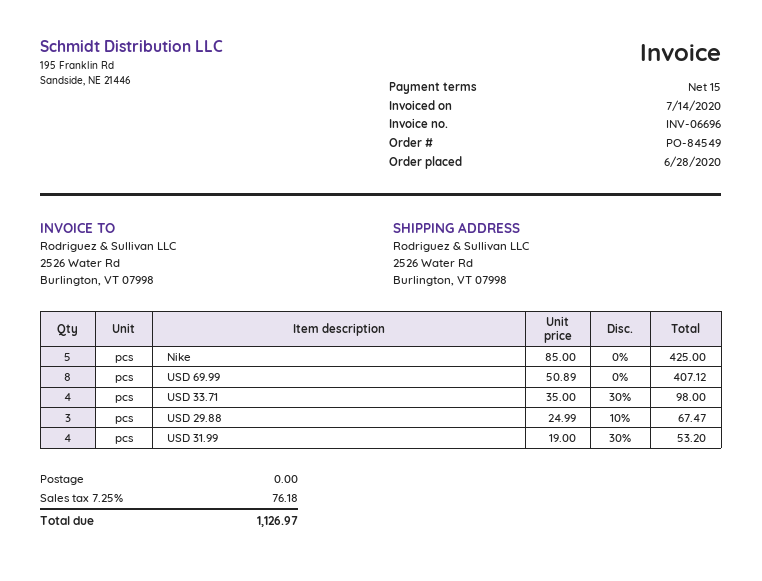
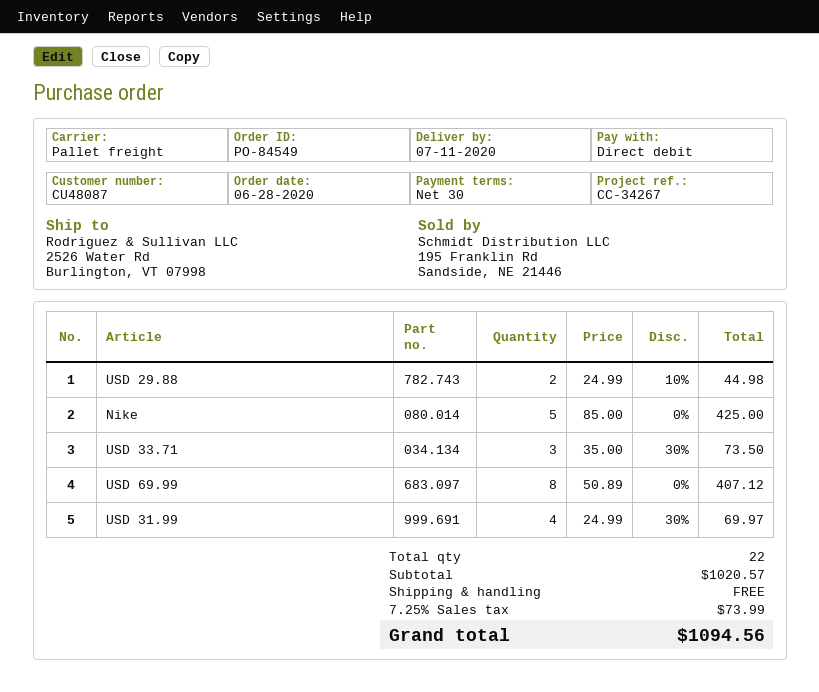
payment terms: 15 days -> 30 days
USD 33.71: 4 x 35.00 - 30% = 98.00 -> 3 x 35.00 - 30% = 73.50
USD 29.88: 3 x 24.99 - 10% = 67.47 -> 2 x 24.99 - 10% = 44.98
USD 31.99: 4 x 19.00 - 30% = 53.20 -> 4 x 24.99 - 30% = 69.97
tax: 7.25% = 76.18 -> 7.25% = 73.99
total: 1126.97 -> 1094.56

